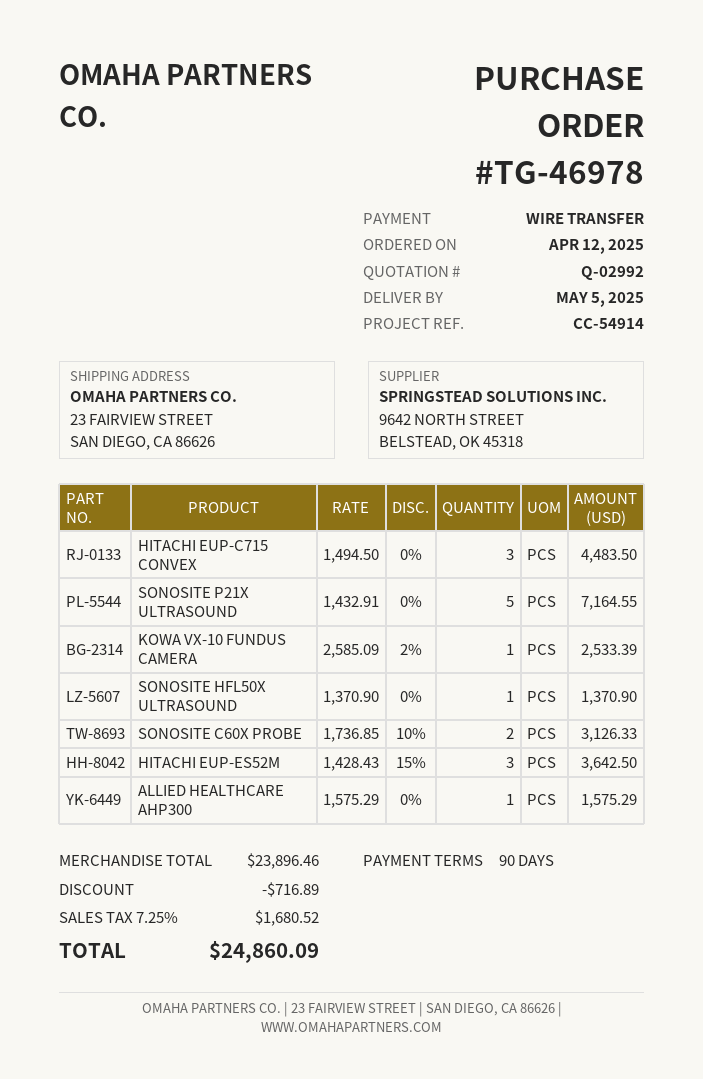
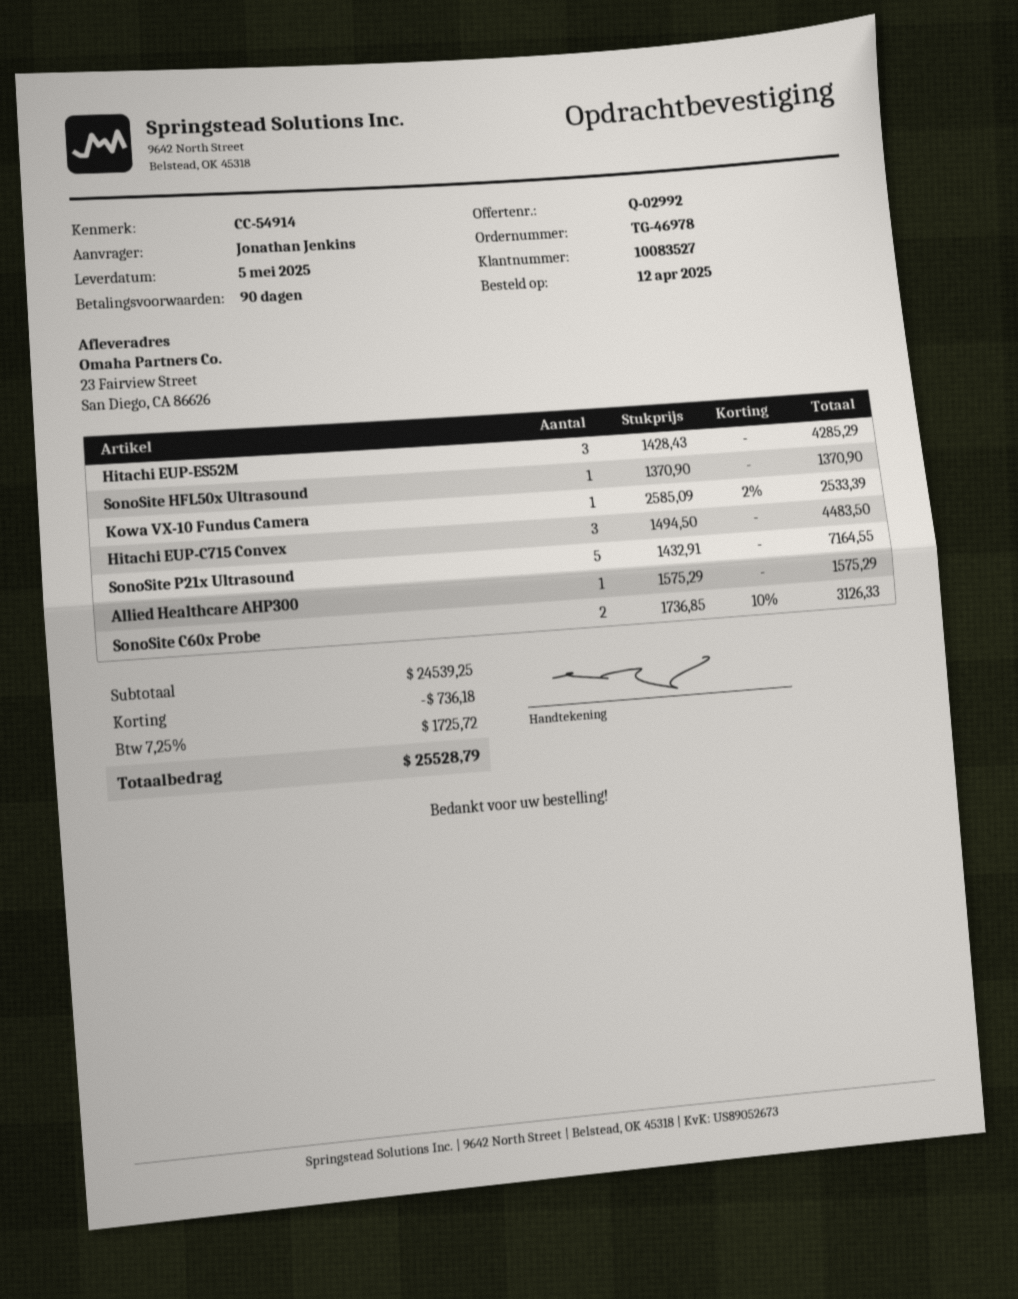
HITACHI EUP-ES52M: 3 x 1428.43 - 15% = 3642.50 -> 3 x 1428.43 = 4285.29
subtotal: 23896.46 -> 24539.25
discount: 716.89 -> 736.18
tax: 7.25% = 1680.52 -> 7.25% = 1725.72
total: 24860.09 -> 25528.79

